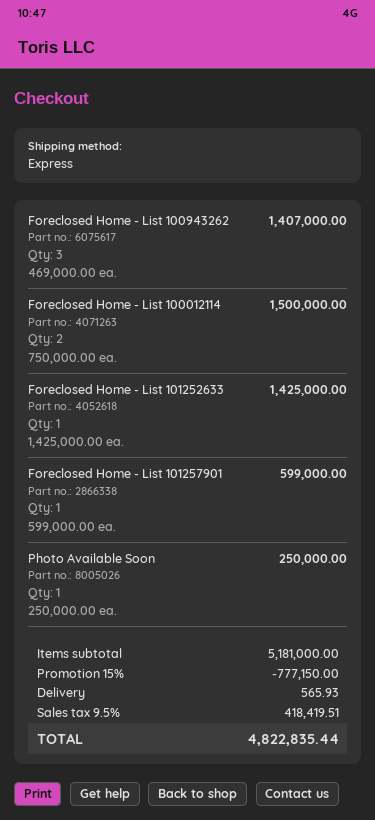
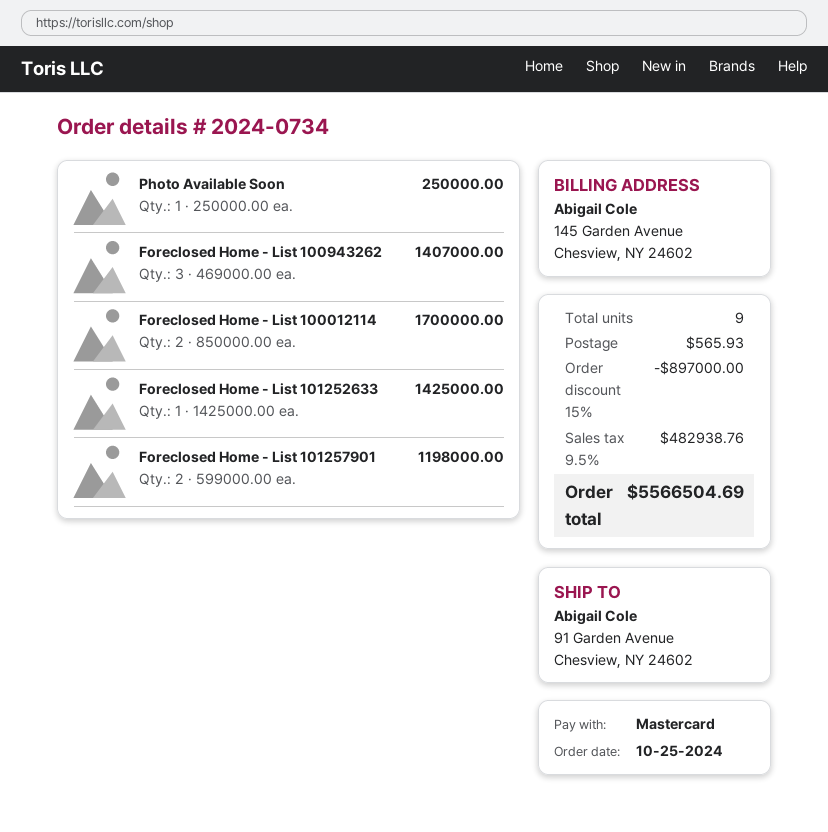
Foreclosed Home - List 100012114: 2 x 750000.00 = 1500000.00 -> 2 x 850000.00 = 1700000.00
Foreclosed Home - List 101257901: 1 x 599000.00 = 599000.00 -> 2 x 599000.00 = 1198000.00
discount: 15% = 777150.00 -> 15% = 897000.00
tax: 9.5% = 418419.51 -> 9.5% = 482938.76
total: 4822835.44 -> 5566504.69

